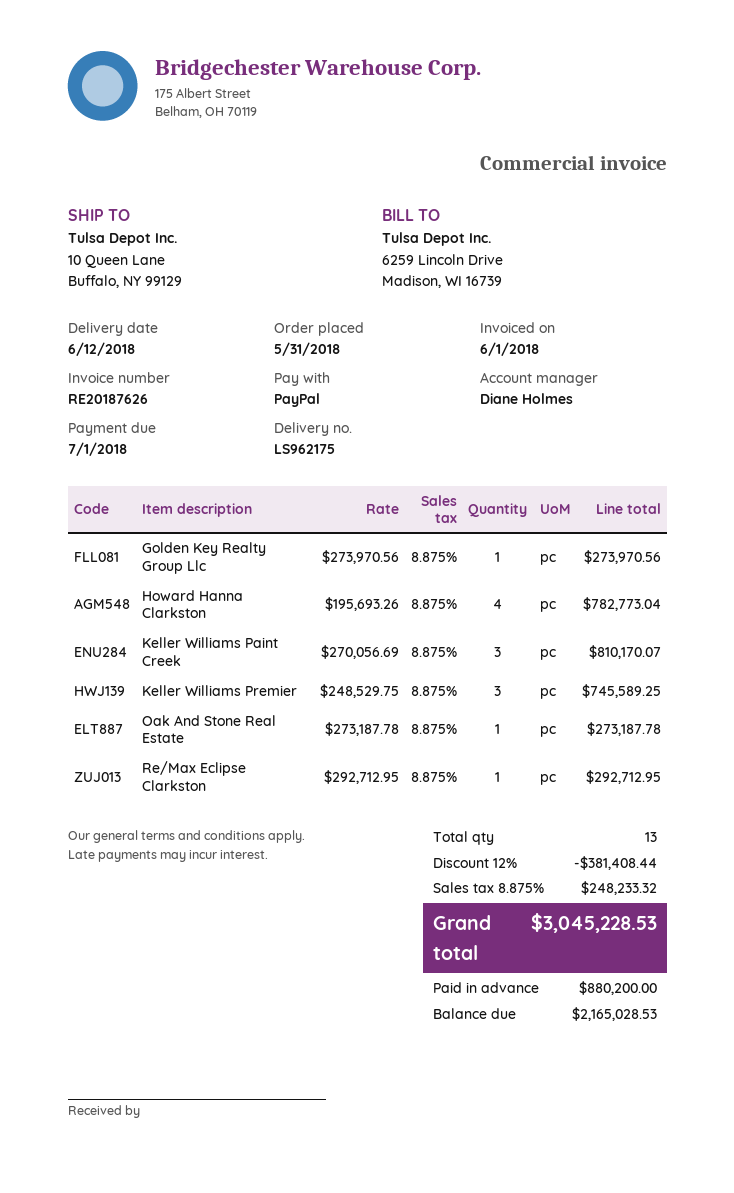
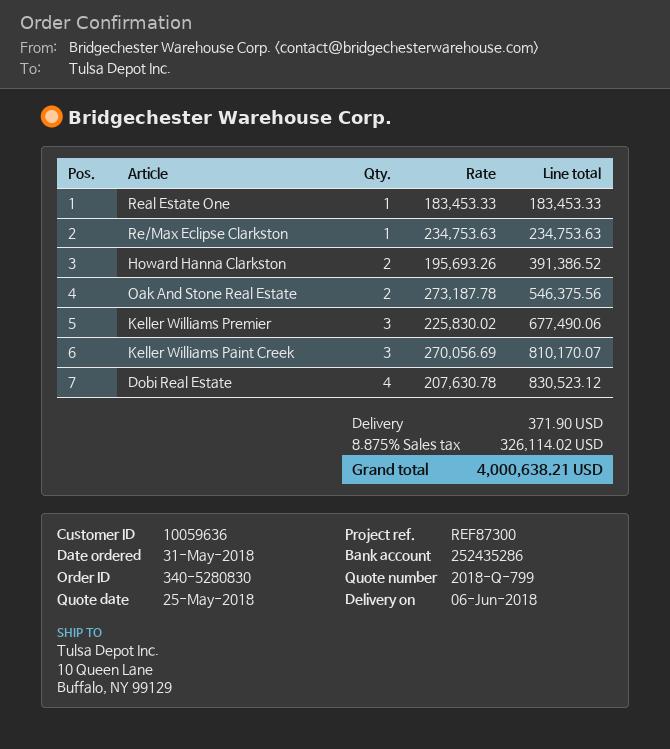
delivery date: 2018-06-12 -> 2018-06-06
Golden Key Realty Group Llc: 1 x 273970.56 = 273970.56 -> none
Howard Hanna Clarkston: 4 x 195693.26 = 782773.04 -> 2 x 195693.26 = 391386.52
Keller Williams Premier: 3 x 248529.75 = 745589.25 -> 3 x 225830.02 = 677490.06
Oak And Stone Real Estate: 1 x 273187.78 = 273187.78 -> 2 x 273187.78 = 546375.56
Re/Max Eclipse Clarkston: 1 x 292712.95 = 292712.95 -> 1 x 234753.63 = 234753.63
Real Estate One: none -> 1 x 183453.33 = 183453.33
Dobi Real Estate: none -> 4 x 207630.78 = 830523.12
discount: 12% = 381408.44 -> none
shipping: none -> 371.90
tax: 8.875% = 248233.32 -> 8.875% = 326114.02
total: 3045228.53 -> 4000638.21

